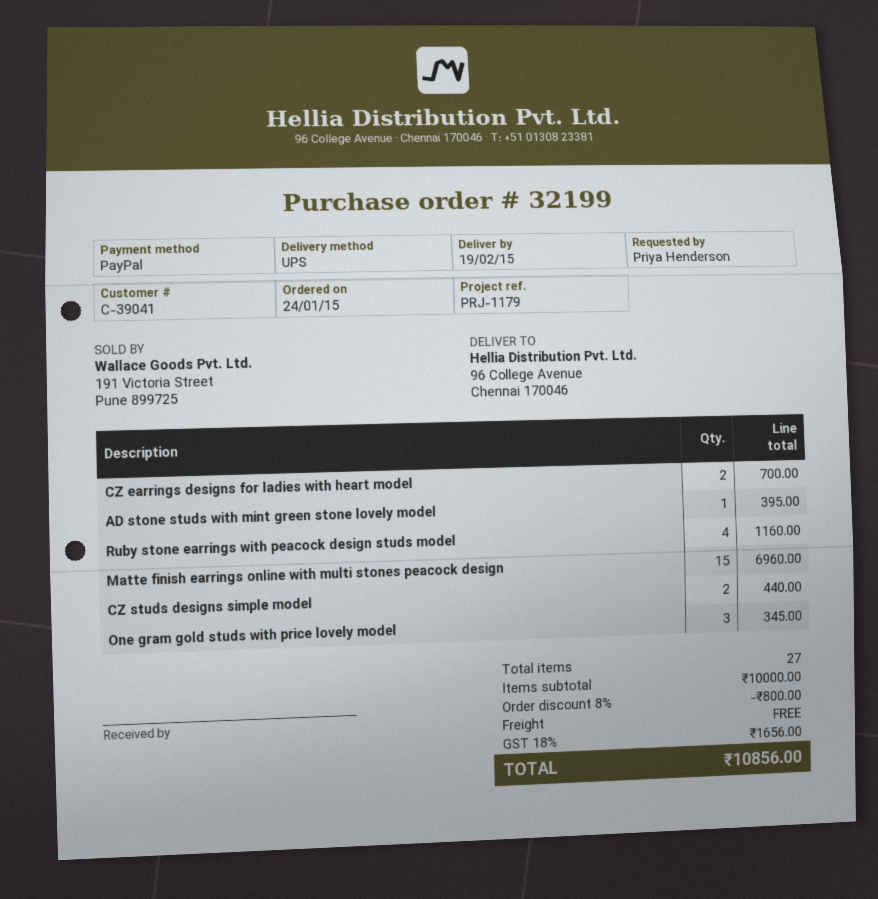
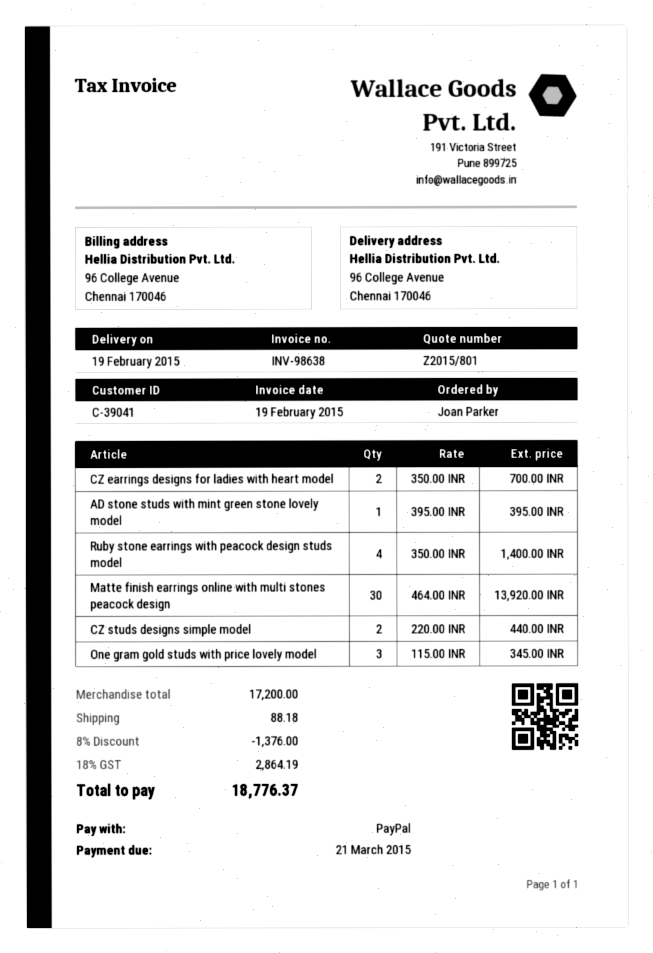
ordered by: Priya Henderson -> Joan Parker
Ruby stone earrings with peacock design studs model: 4 for 1160.00 -> 4 for 1400.00
Matte finish earrings online with multi stones peacock design: 15 for 6960.00 -> 30 for 13920.00
subtotal: 10000.00 -> 17200.00
discount: 8% = 800.00 -> 8% = 1376.00
shipping: 0.00 -> 88.18
tax: 18% = 1656.00 -> 18% = 2864.19
total: 10856.00 -> 18776.37

